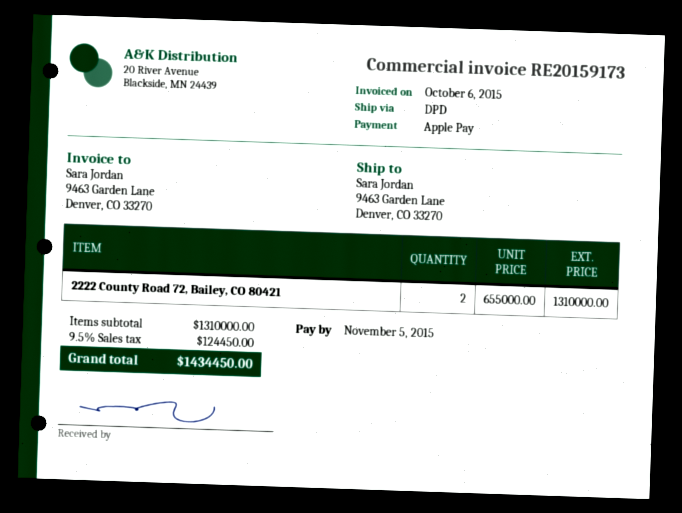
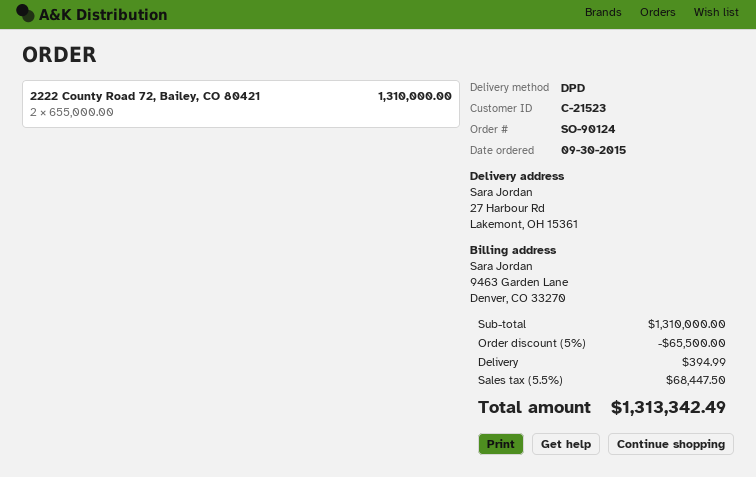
ship to: 9463 Garden Lane, Denver, CO 33270 -> 27 Harbour Rd, Lakemont, OH 15361
discount: none -> 5% = 65500.00
shipping: none -> 394.99
tax: 9.5% = 124450.00 -> 5.5% = 68447.50
total: 1434450.00 -> 1313342.49

